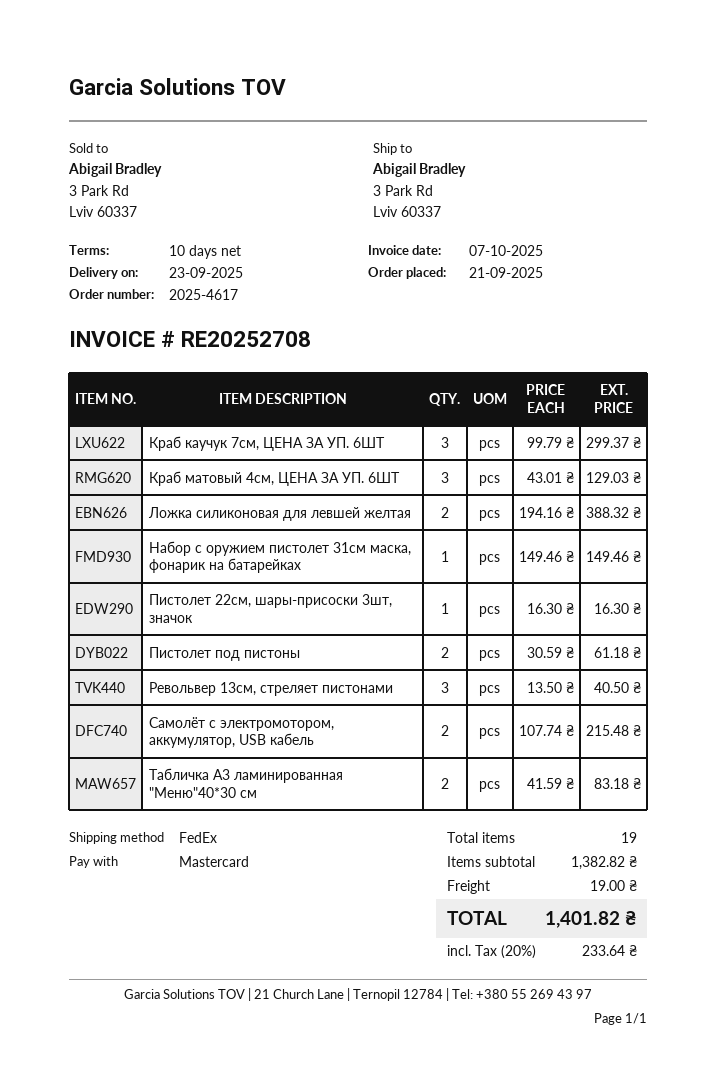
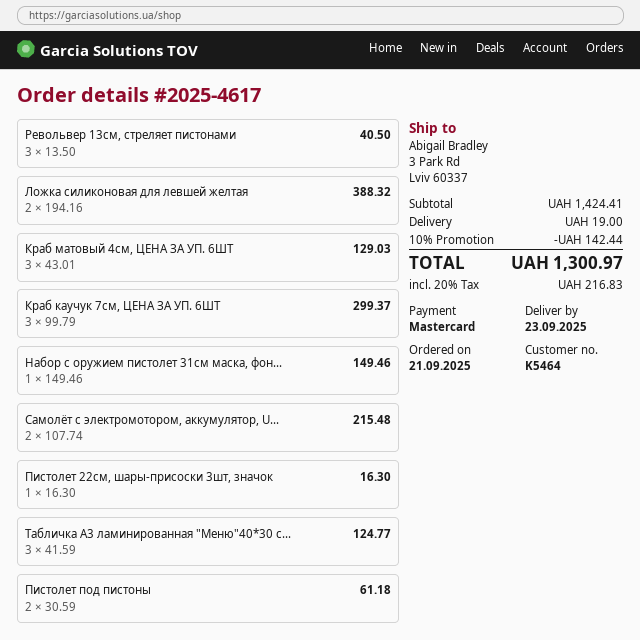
Табличка А3 ламинированная "Меню"40*30 см: 2 x 41.59 = 83.18 -> 3 x 41.59 = 124.77
subtotal: 1382.82 -> 1424.41
discount: none -> 10% = 142.44
tax: 20% = 233.64 -> 20% = 216.83
total: 1401.82 -> 1300.97

